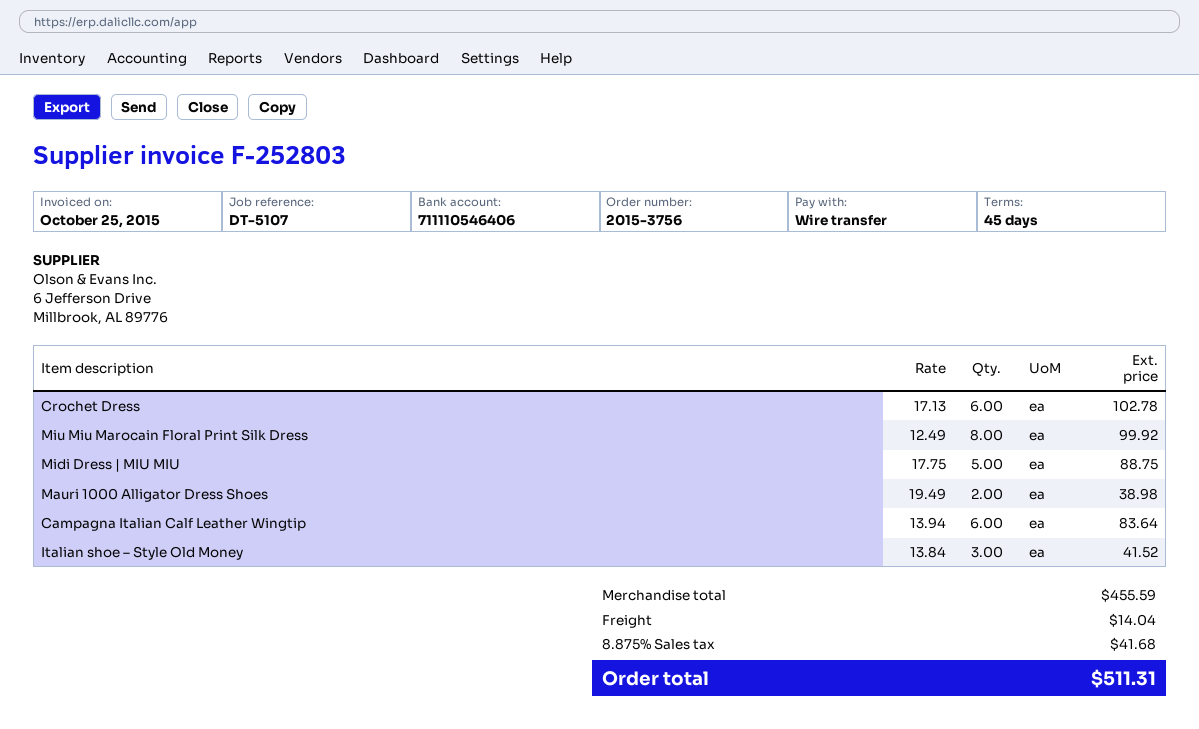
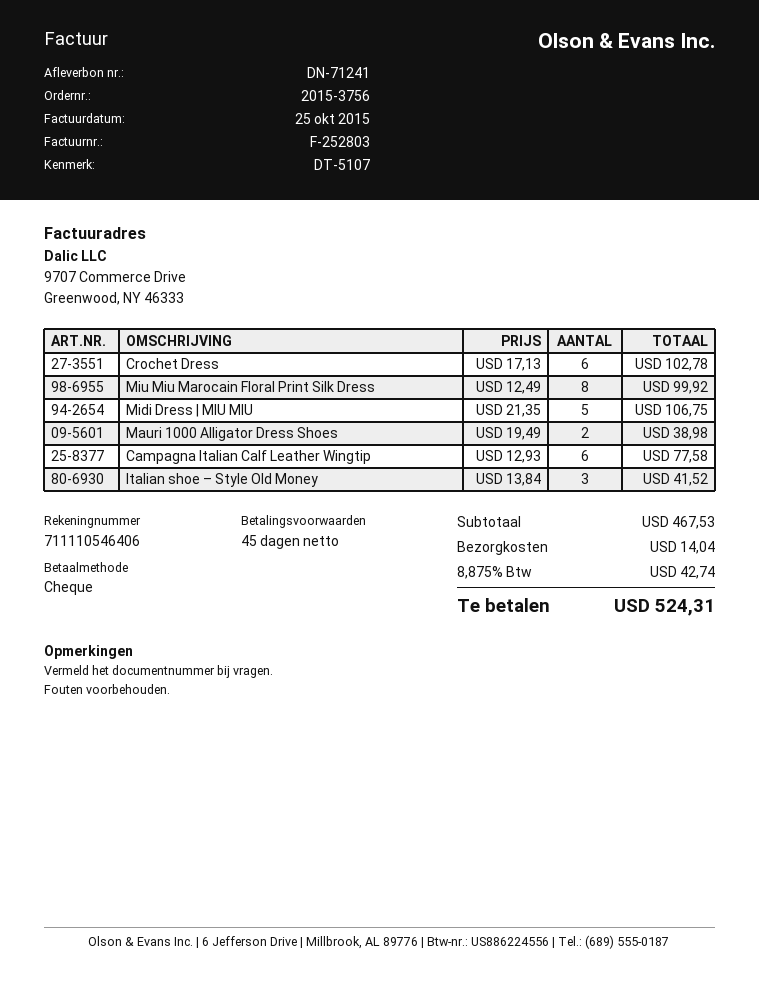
payment method: bank transfer -> cheque
Midi Dress | MIU MIU: 5 x 17.75 = 88.75 -> 5 x 21.35 = 106.75
Campagna Italian Calf Leather Wingtip: 6 x 13.94 = 83.64 -> 6 x 12.93 = 77.58
subtotal: 455.59 -> 467.53
tax: 8.875% = 41.68 -> 8.875% = 42.74
total: 511.31 -> 524.31

